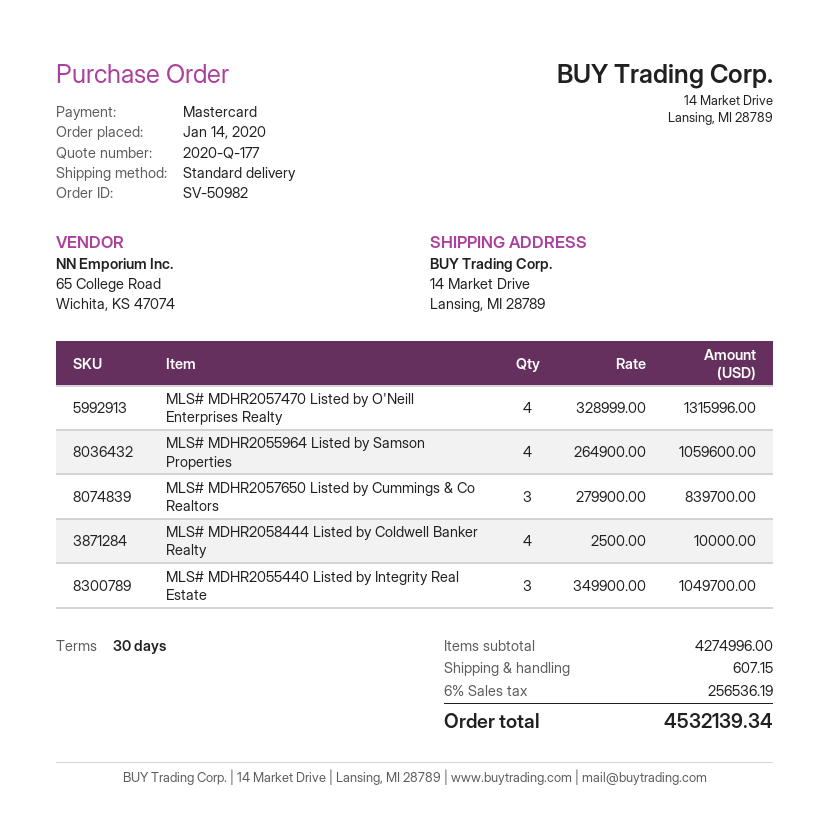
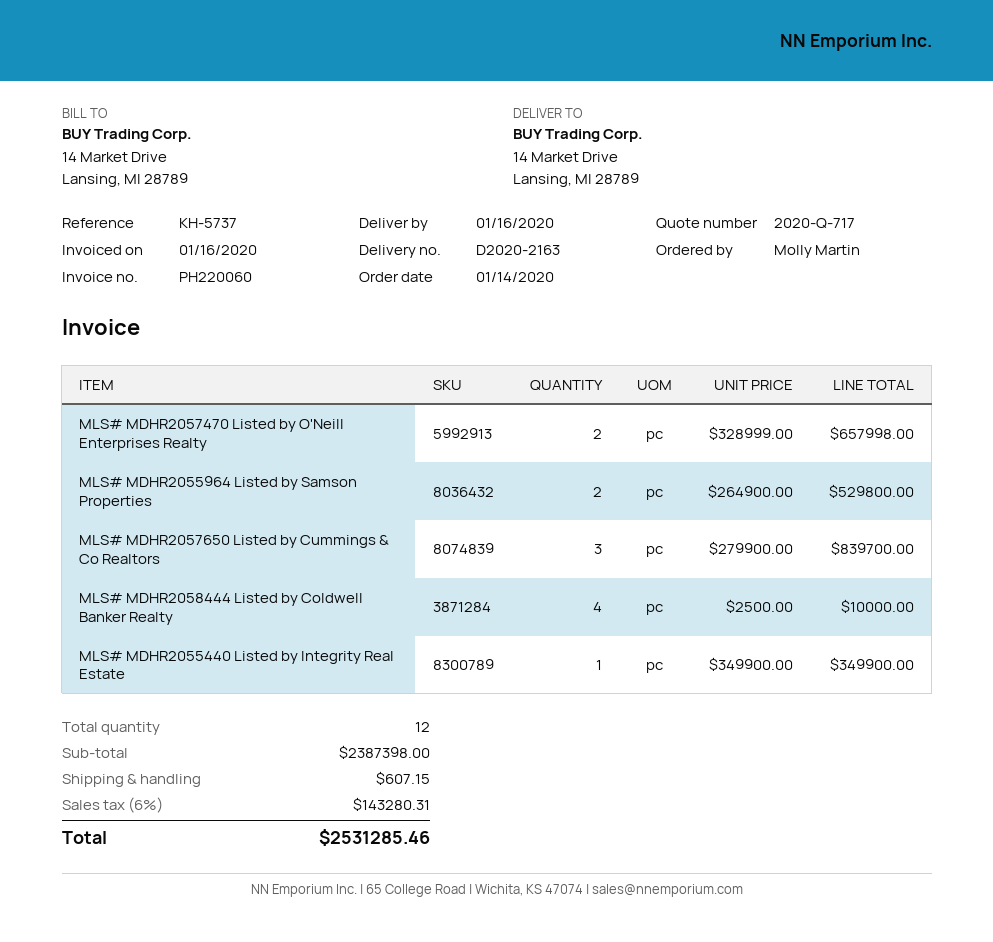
quote number: 2020-Q-177 -> 2020-Q-717
MLS# MDHR2057470 Listed by O'Neill Enterprises Realty: 4 x 328999.00 = 1315996.00 -> 2 x 328999.00 = 657998.00
MLS# MDHR2055964 Listed by Samson Properties: 4 x 264900.00 = 1059600.00 -> 2 x 264900.00 = 529800.00
MLS# MDHR2055440 Listed by Integrity Real Estate: 3 x 349900.00 = 1049700.00 -> 1 x 349900.00 = 349900.00
subtotal: 4274996.00 -> 2387398.00
tax: 6% = 256536.19 -> 6% = 143280.31
total: 4532139.34 -> 2531285.46

